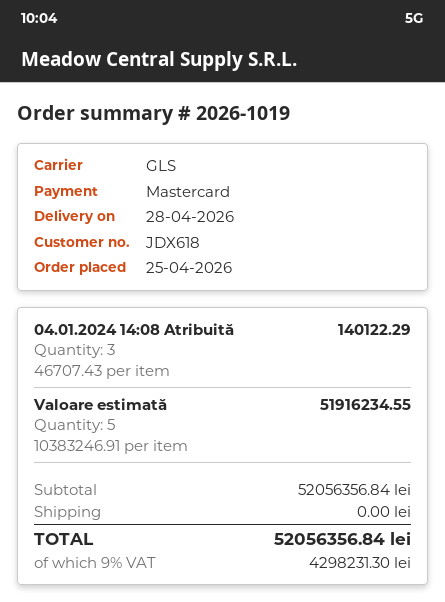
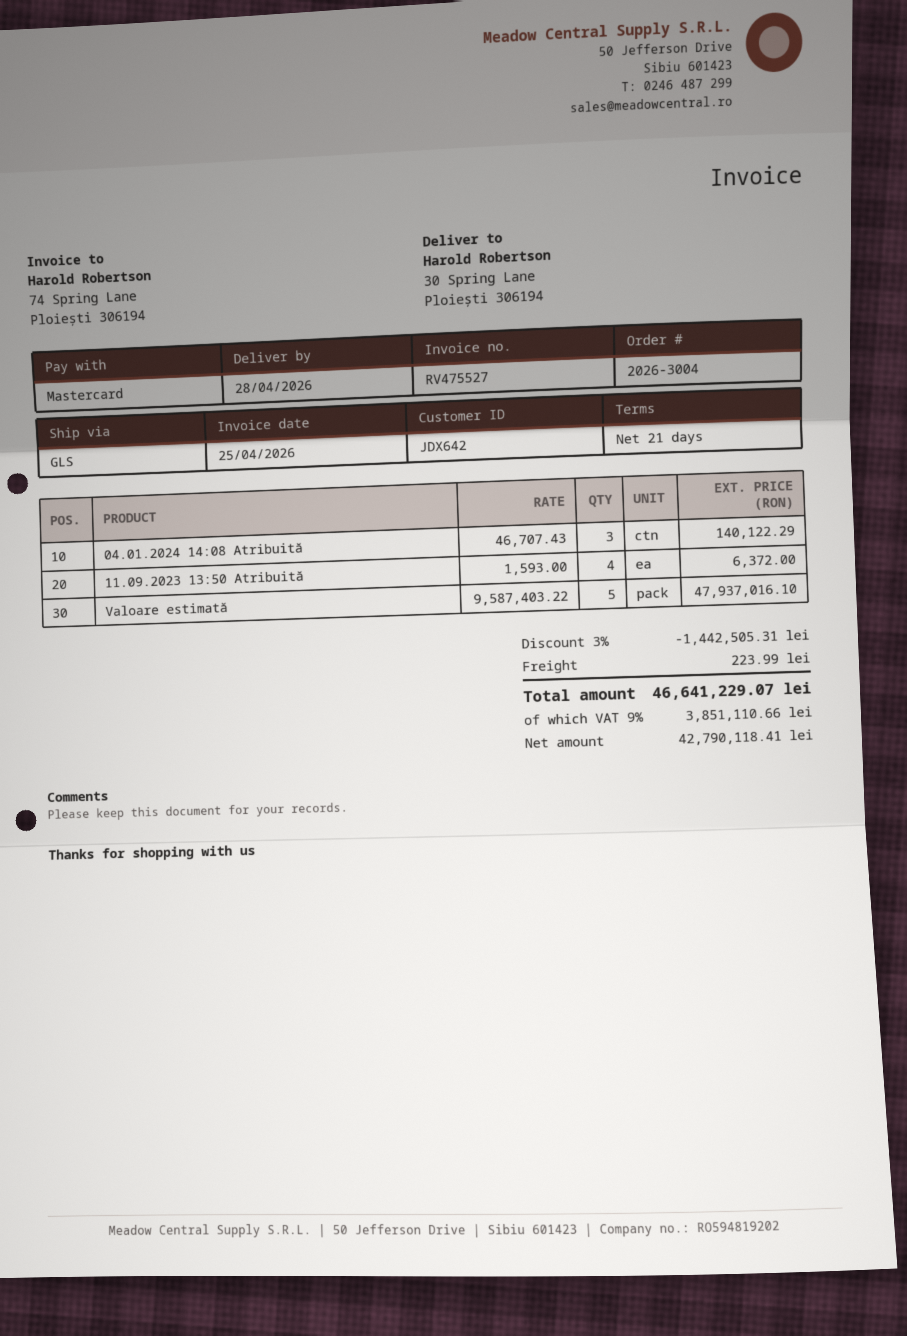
order number: 2026-1019 -> 2026-3004
customer number: JDX618 -> JDX642
Valoare estimată: 5 x 10383246.91 = 51916234.55 -> 5 x 9587403.22 = 47937016.10
11.09.2023 13:50 Atribuită: none -> 4 x 1593.00 = 6372.00
discount: none -> 3% = 1442505.31
shipping: 0.00 -> 223.99
tax: 9% = 4298231.30 -> 9% = 3851110.66
total: 52056356.84 -> 46641229.07

